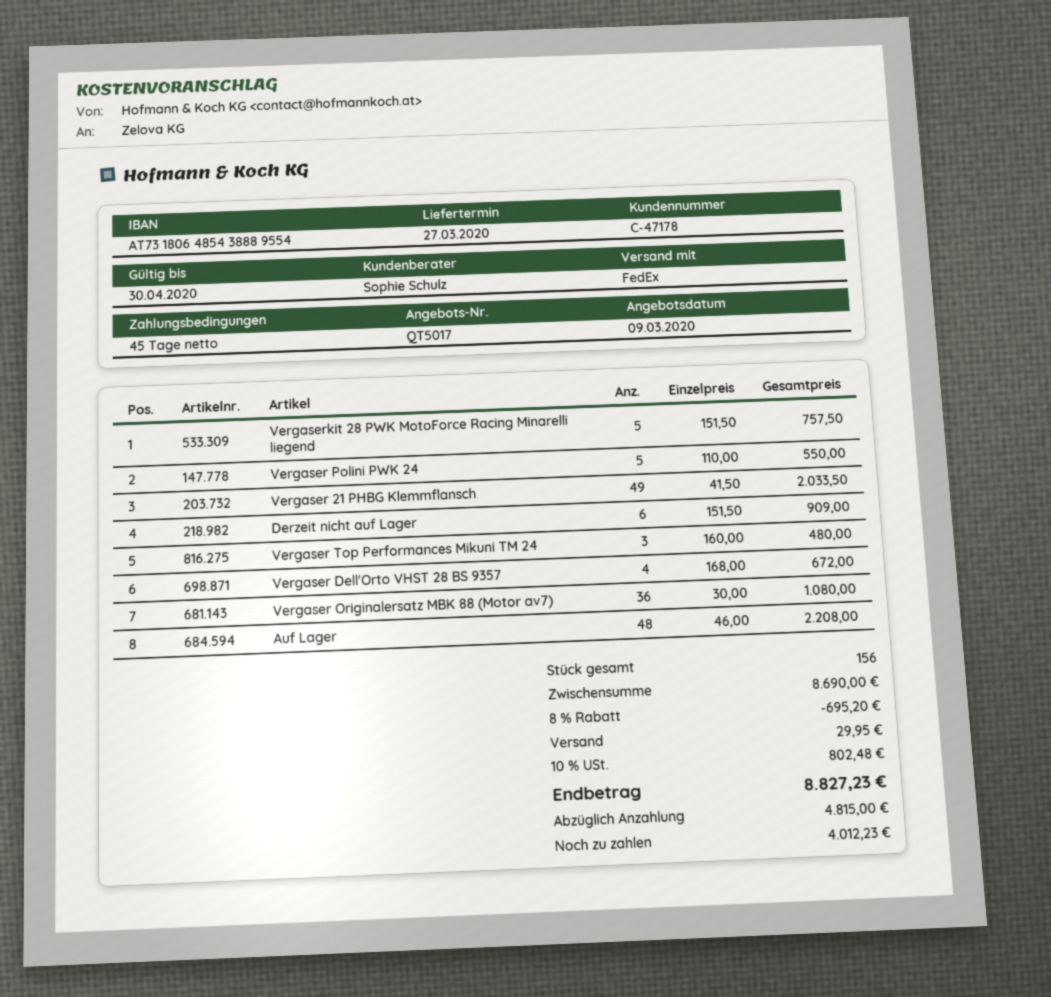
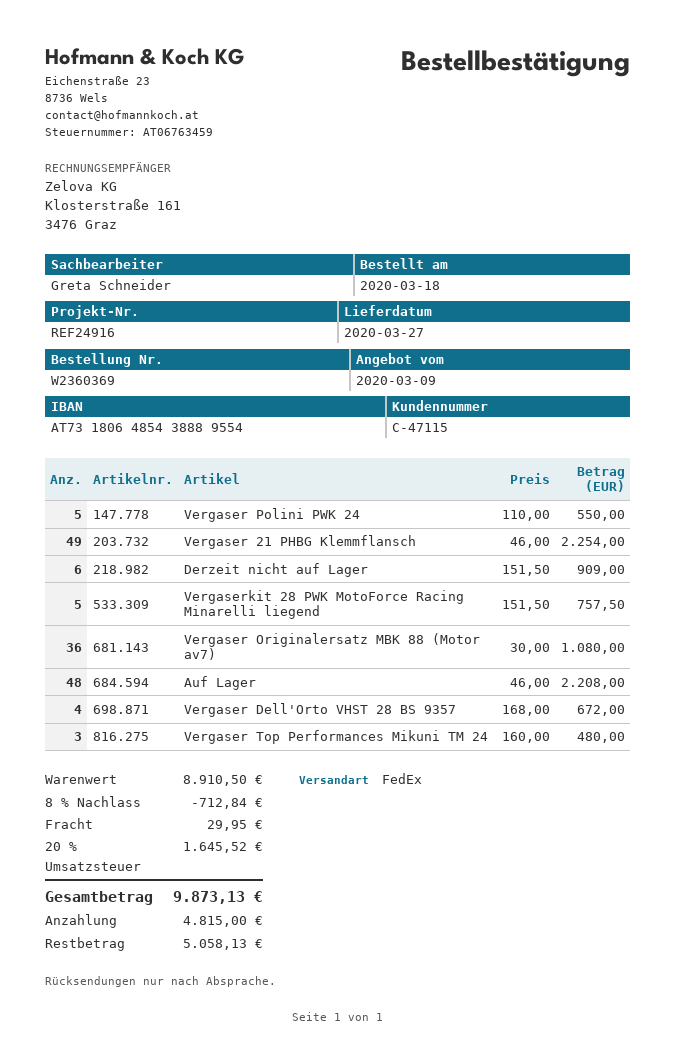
customer number: C-47178 -> C-47115
sales rep: Sophie Schulz -> Greta Schneider
Vergaser 21 PHBG Klemmflansch: 49 x 41.50 = 2033.50 -> 49 x 46.00 = 2254.00
subtotal: 8690.00 -> 8910.50
discount: 8% = 695.20 -> 8% = 712.84
tax: 10% = 802.48 -> 20% = 1645.52
total: 8827.23 -> 9873.13
balance: 4012.23 -> 5058.13

